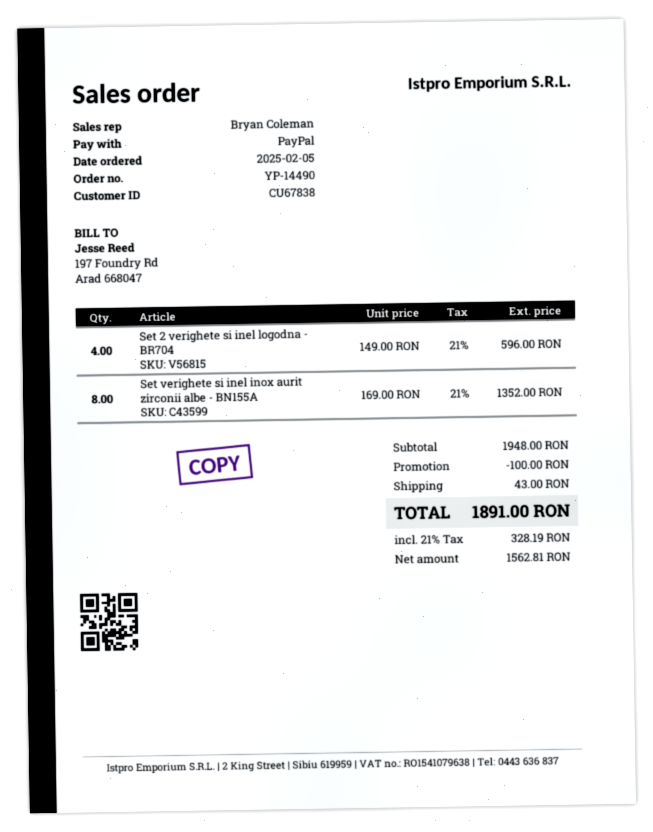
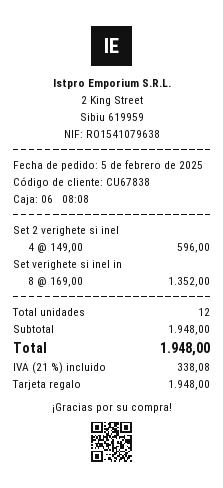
payment method: PayPal -> gift card
discount: 100.00 -> none
shipping: 43.00 -> none
tax: 21% = 328.19 -> 21% = 338.08
total: 1891.00 -> 1948.00

